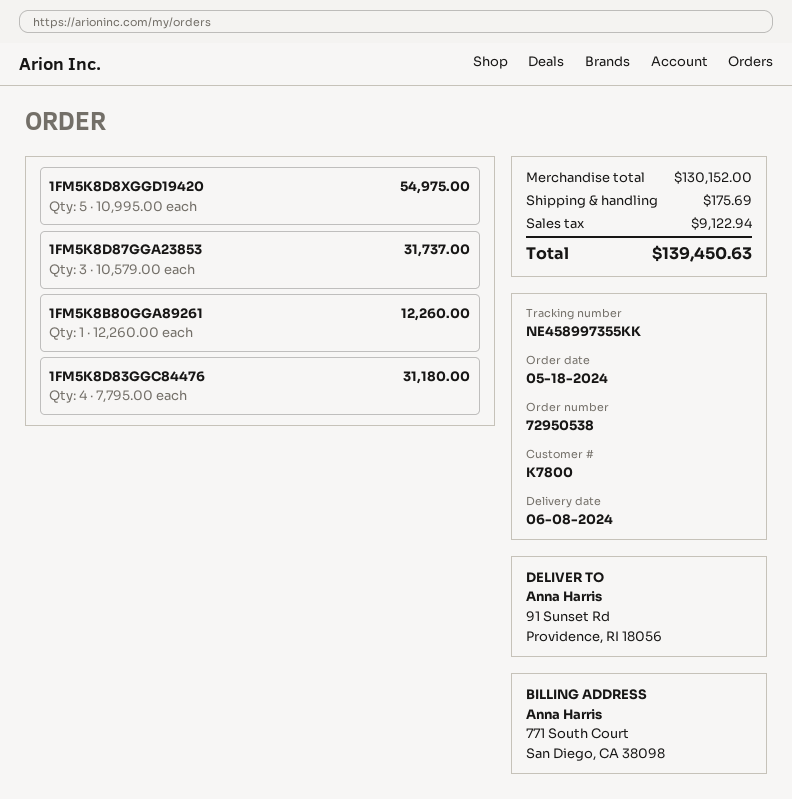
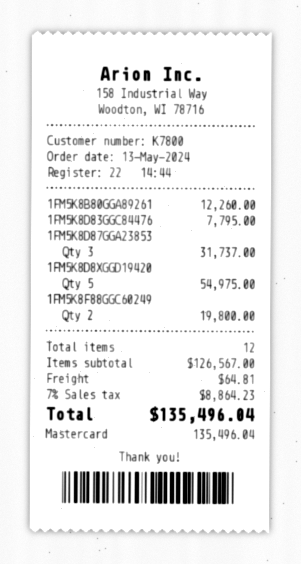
order date: 2024-05-18 -> 2024-05-13
1FM5K8D83GGC84476: 4 for 31180.00 -> 1 for 7795.00
1FM5K8F88GGC60249: none -> 2 for 19800.00
subtotal: 130152.00 -> 126567.00
shipping: 175.69 -> 64.81
tax: 9122.94 -> 8864.23
total: 139450.63 -> 135496.04

